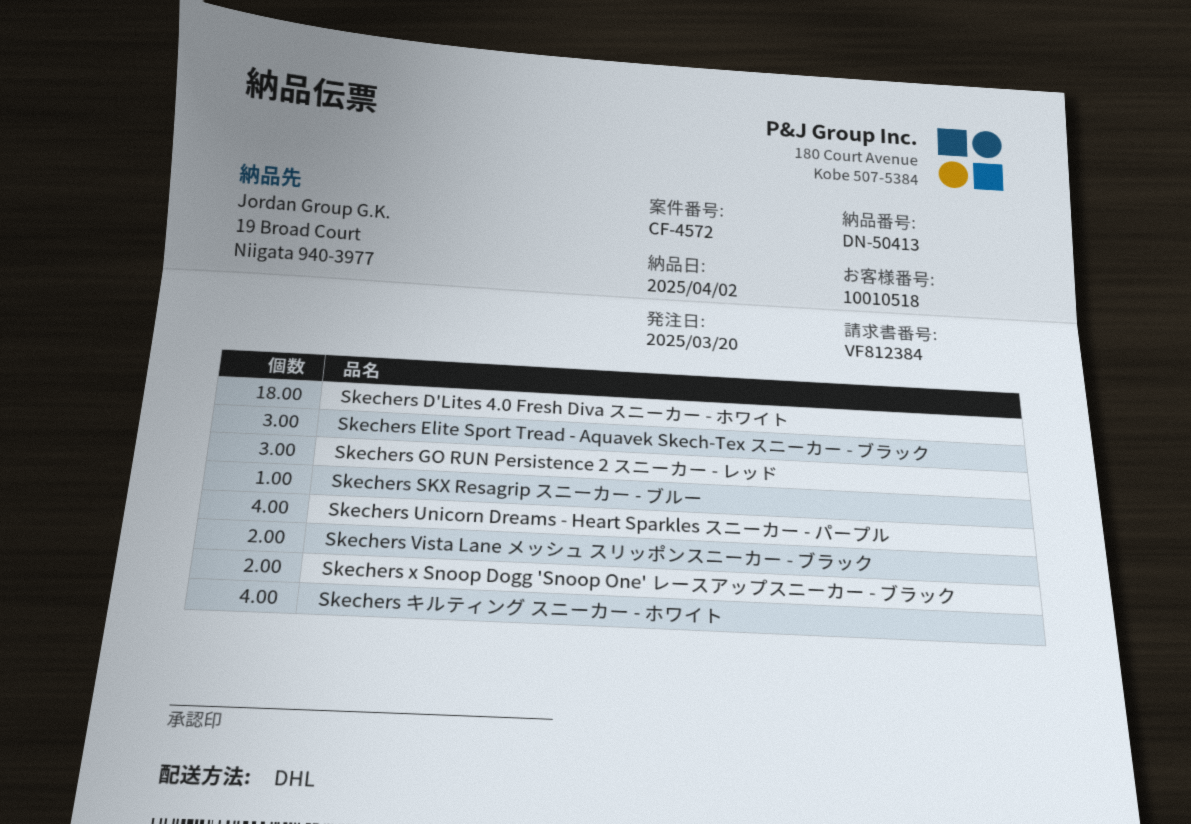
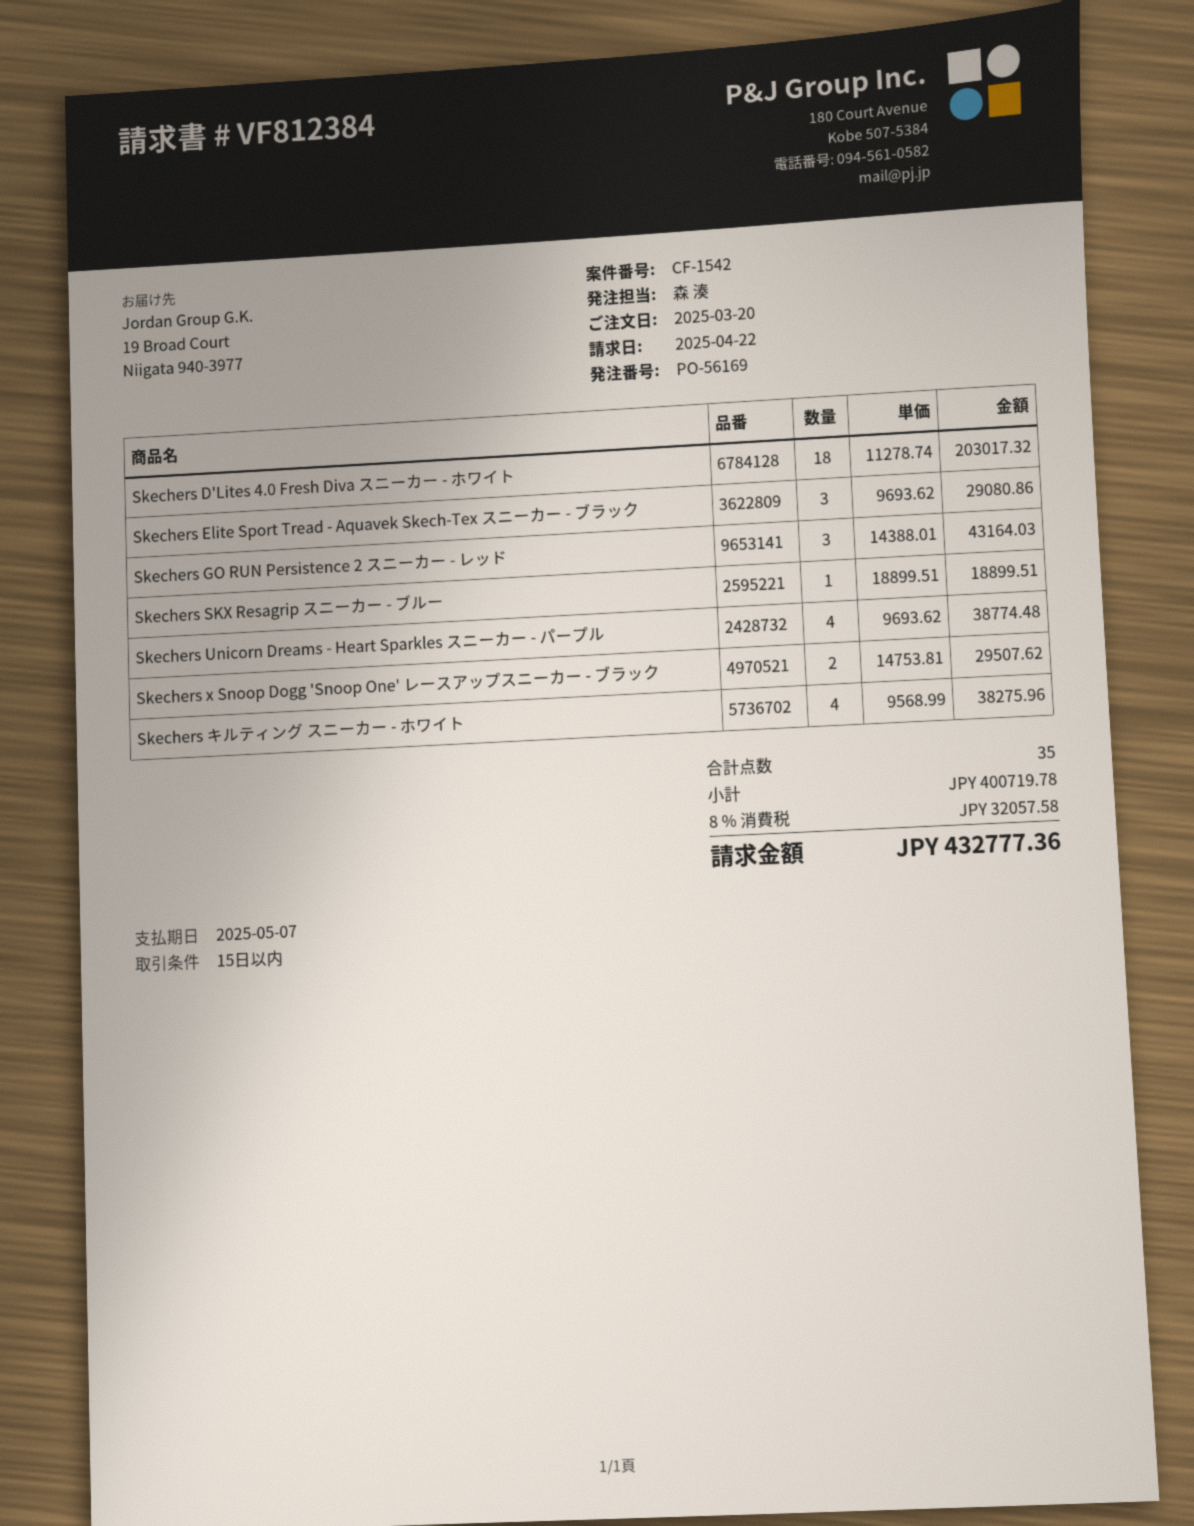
reference: CF-4572 -> CF-1542
Skechers Vista Lane メッシュ スリッポンスニーカー - ブラック: 2 -> none

